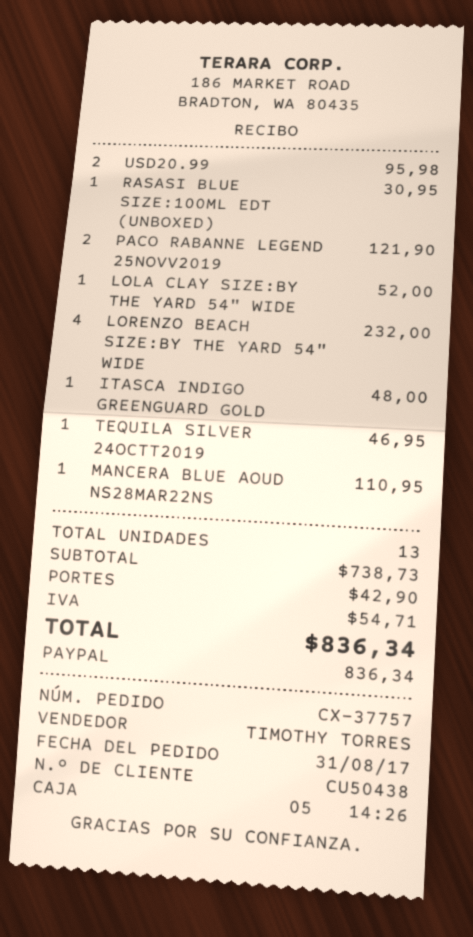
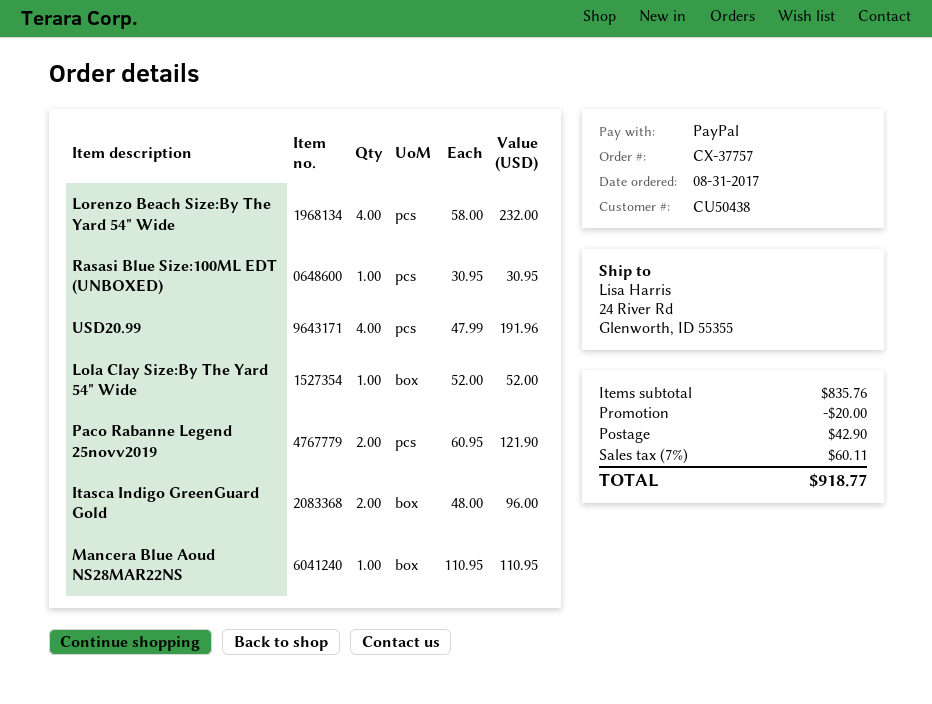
USD20.99: 2 for 95.98 -> 4 for 191.96
ITASCA INDIGO GREENGUARD GOLD: 1 for 48.00 -> 2 for 96.00
TEQUILA SILVER 24OCTT2019: 1 for 46.95 -> none
subtotal: 738.73 -> 835.76
discount: none -> 20.00
tax: 54.71 -> 60.11
total: 836.34 -> 918.77

